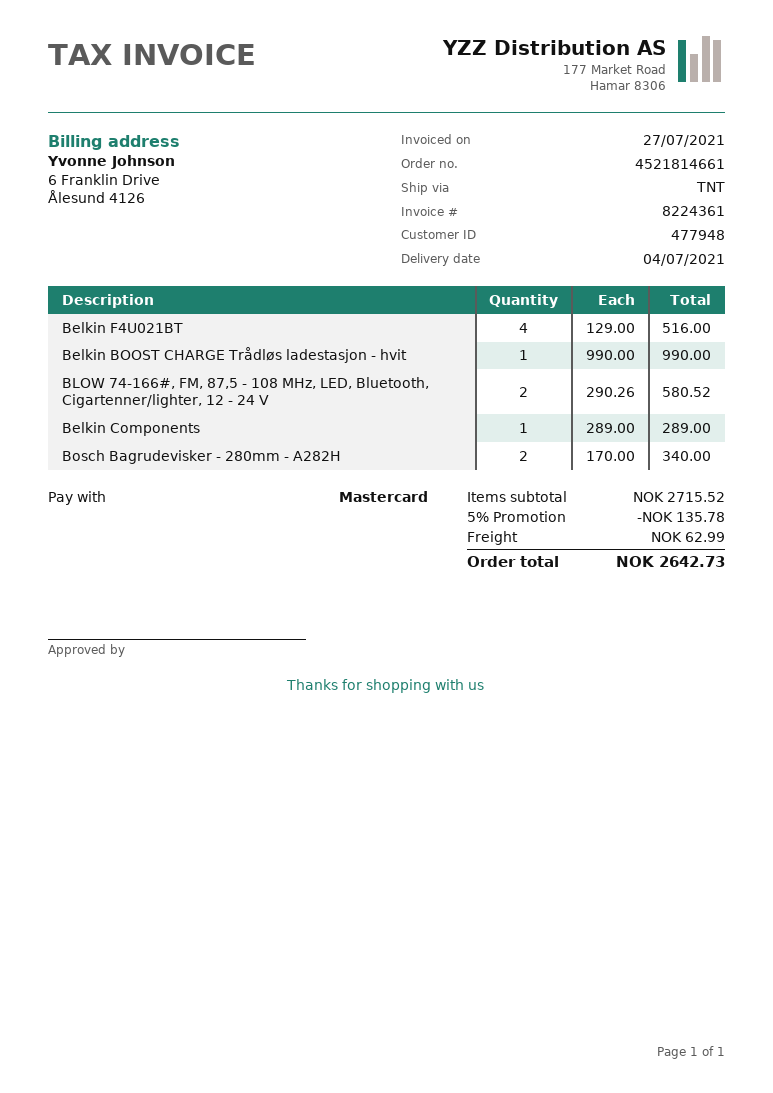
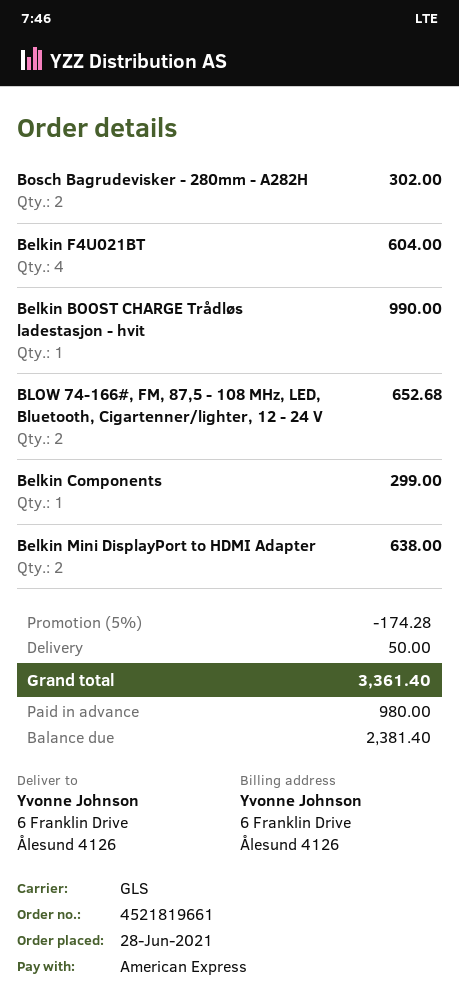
order number: 4521814661 -> 4521819661
payment method: Mastercard -> American Express
shipping method: TNT -> GLS
Belkin F4U021BT: 4 for 516.00 -> 4 for 604.00
BLOW 74-166#, FM, 87,5 - 108 MHz, LED, Bluetooth, Cigartenner/lighter, 12 - 24 V: 2 for 580.52 -> 2 for 652.68
Belkin Components: 1 for 289.00 -> 1 for 299.00
Bosch Bagrudevisker - 280mm - A282H: 2 for 340.00 -> 2 for 302.00
Belkin Mini DisplayPort to HDMI Adapter: none -> 2 for 638.00
discount: 5% = 135.78 -> 5% = 174.28
shipping: 62.99 -> 50.00
total: 2642.73 -> 3361.40

